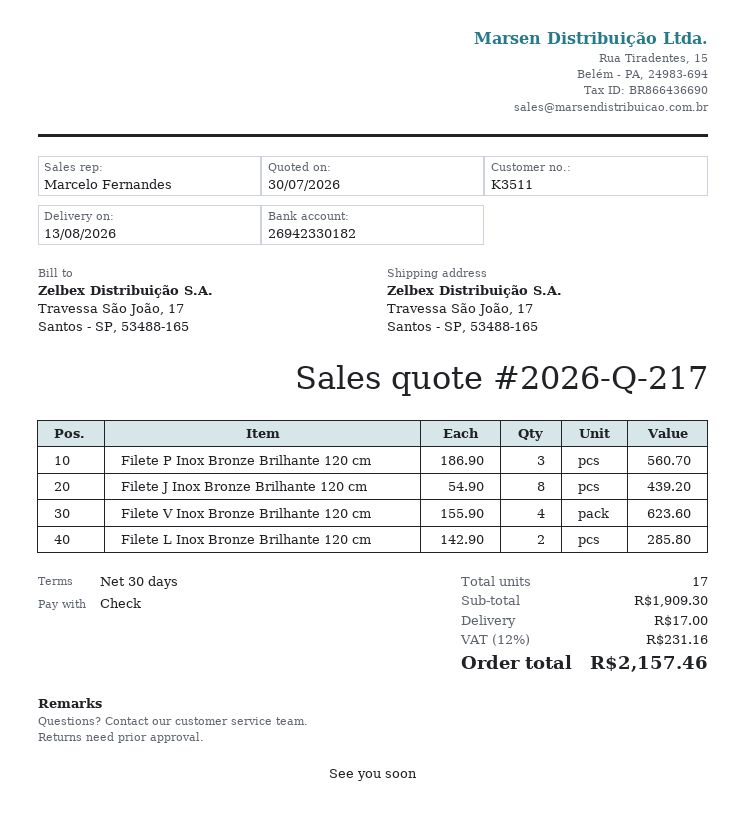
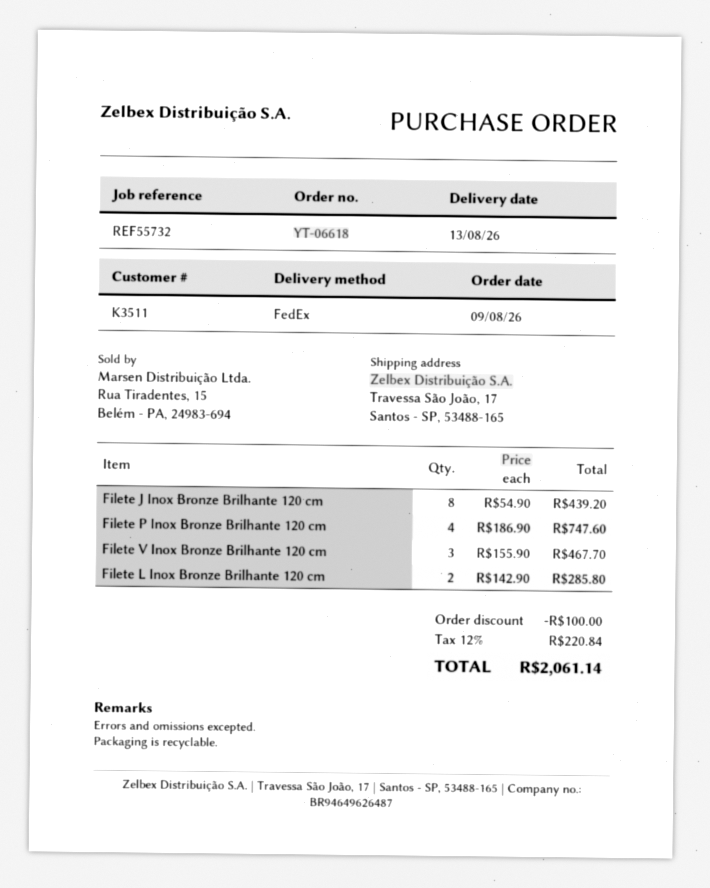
Filete P Inox Bronze Brilhante 120 cm: 3 x 186.90 = 560.70 -> 4 x 186.90 = 747.60
Filete V Inox Bronze Brilhante 120 cm: 4 x 155.90 = 623.60 -> 3 x 155.90 = 467.70
discount: none -> 100.00
shipping: 17.00 -> none
tax: 12% = 231.16 -> 12% = 220.84
total: 2157.46 -> 2061.14

